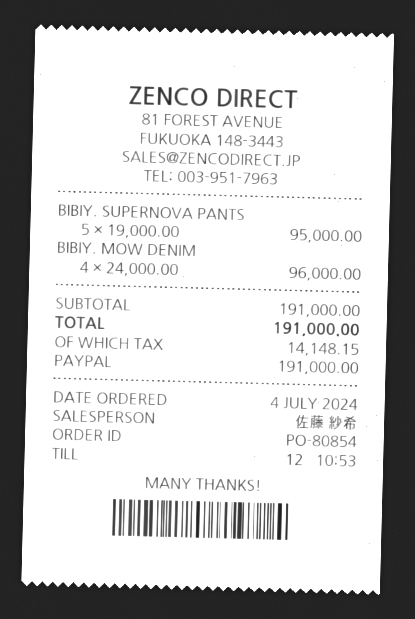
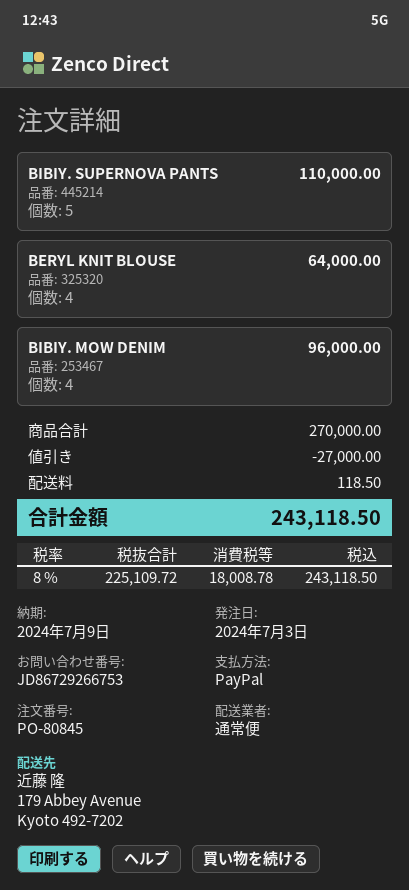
order number: PO-80854 -> PO-80845
order date: 2024-07-04 -> 2024-07-03
BIBIY. SUPERNOVA PANTS: 5 for 95000.00 -> 5 for 110000.00
BERYL KNIT BLOUSE: none -> 4 for 64000.00
subtotal: 191000.00 -> 270000.00
discount: none -> 27000.00
shipping: none -> 118.50
tax: 14148.15 -> 18008.78
total: 191000.00 -> 243118.50

